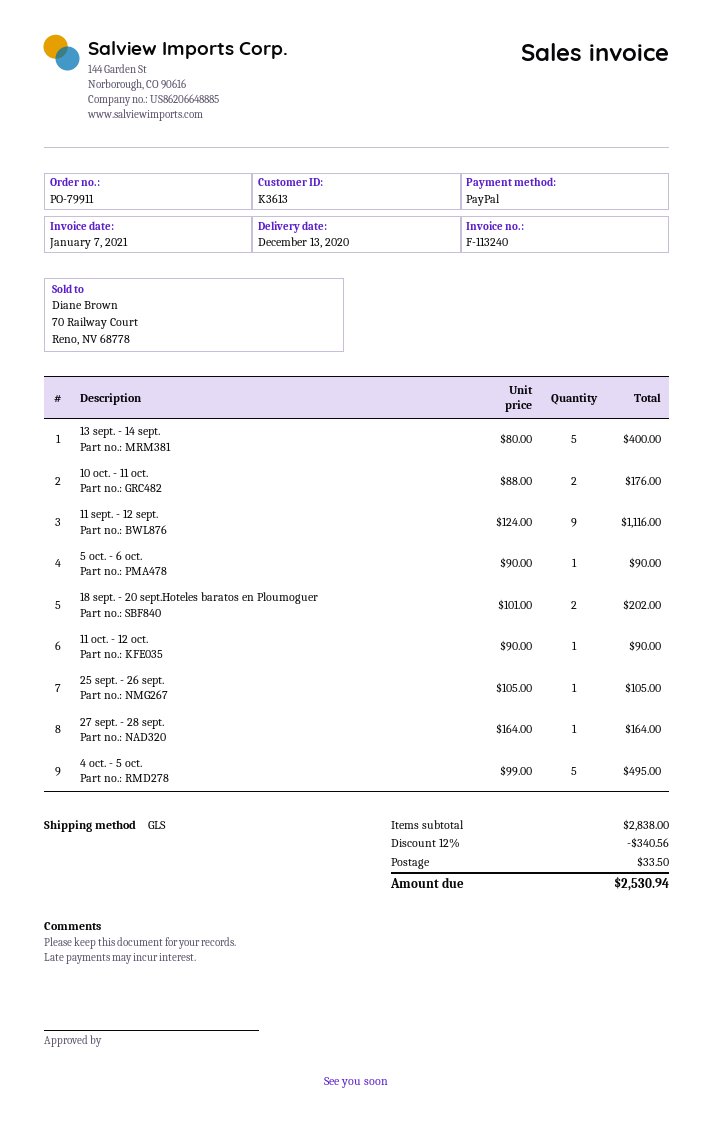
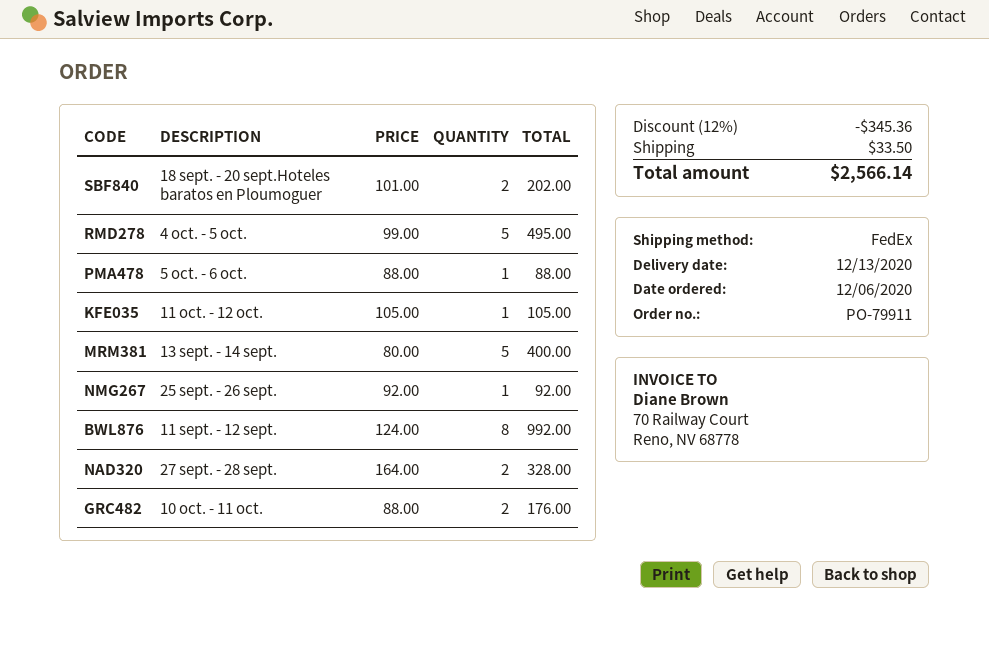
shipping method: GLS -> FedEx
11 sept. - 12 sept.: 9 x 124.00 = 1116.00 -> 8 x 124.00 = 992.00
5 oct. - 6 oct.: 1 x 90.00 = 90.00 -> 1 x 88.00 = 88.00
11 oct. - 12 oct.: 1 x 90.00 = 90.00 -> 1 x 105.00 = 105.00
25 sept. - 26 sept.: 1 x 105.00 = 105.00 -> 1 x 92.00 = 92.00
27 sept. - 28 sept.: 1 x 164.00 = 164.00 -> 2 x 164.00 = 328.00
discount: 12% = 340.56 -> 12% = 345.36
total: 2530.94 -> 2566.14

